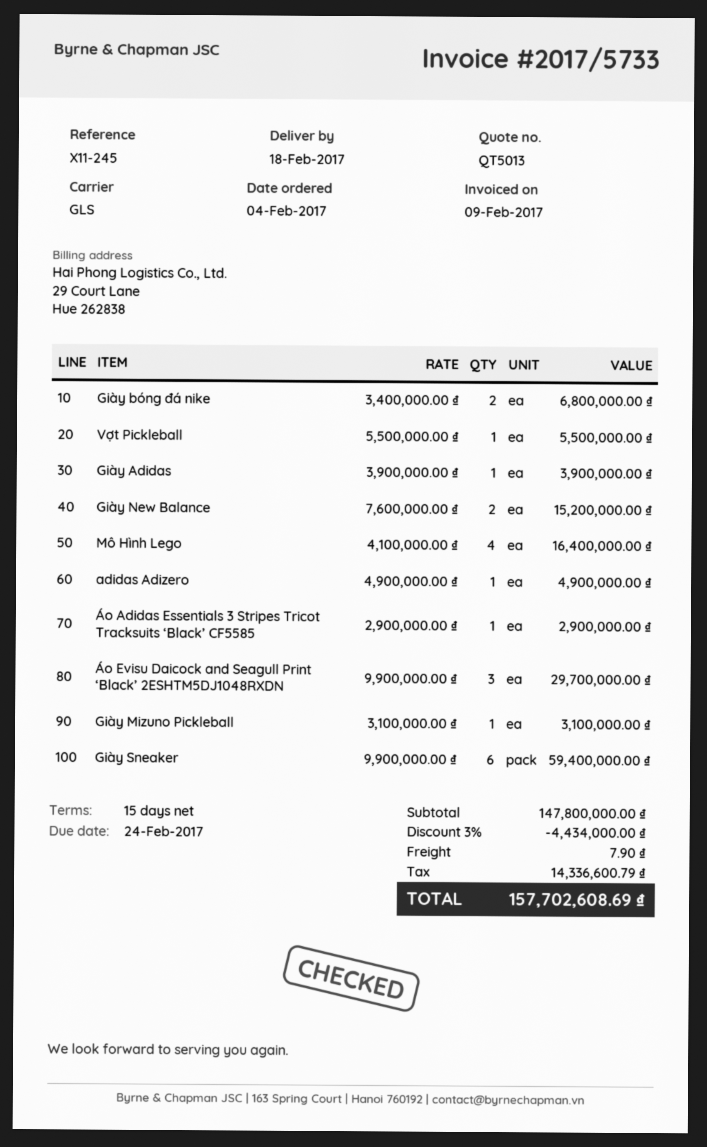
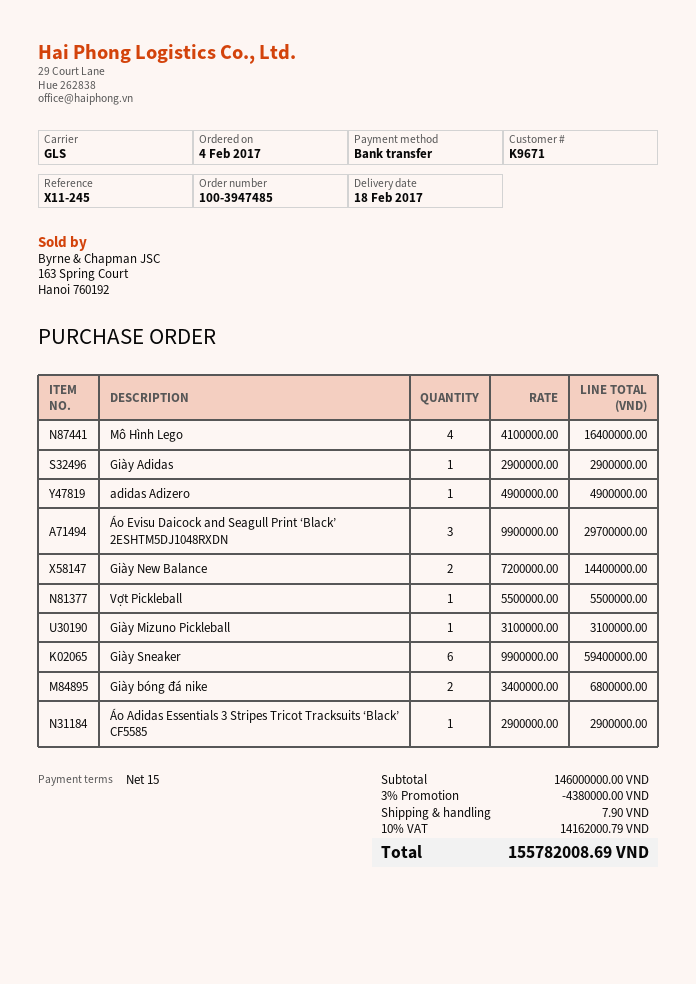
Giày Adidas: 1 x 3900000.00 = 3900000.00 -> 1 x 2900000.00 = 2900000.00
Giày New Balance: 2 x 7600000.00 = 15200000.00 -> 2 x 7200000.00 = 14400000.00
subtotal: 147800000.00 -> 146000000.00
discount: 3% = 4434000.00 -> 3% = 4380000.00
tax: 14336600.79 -> 14162000.79
total: 157702608.69 -> 155782008.69

